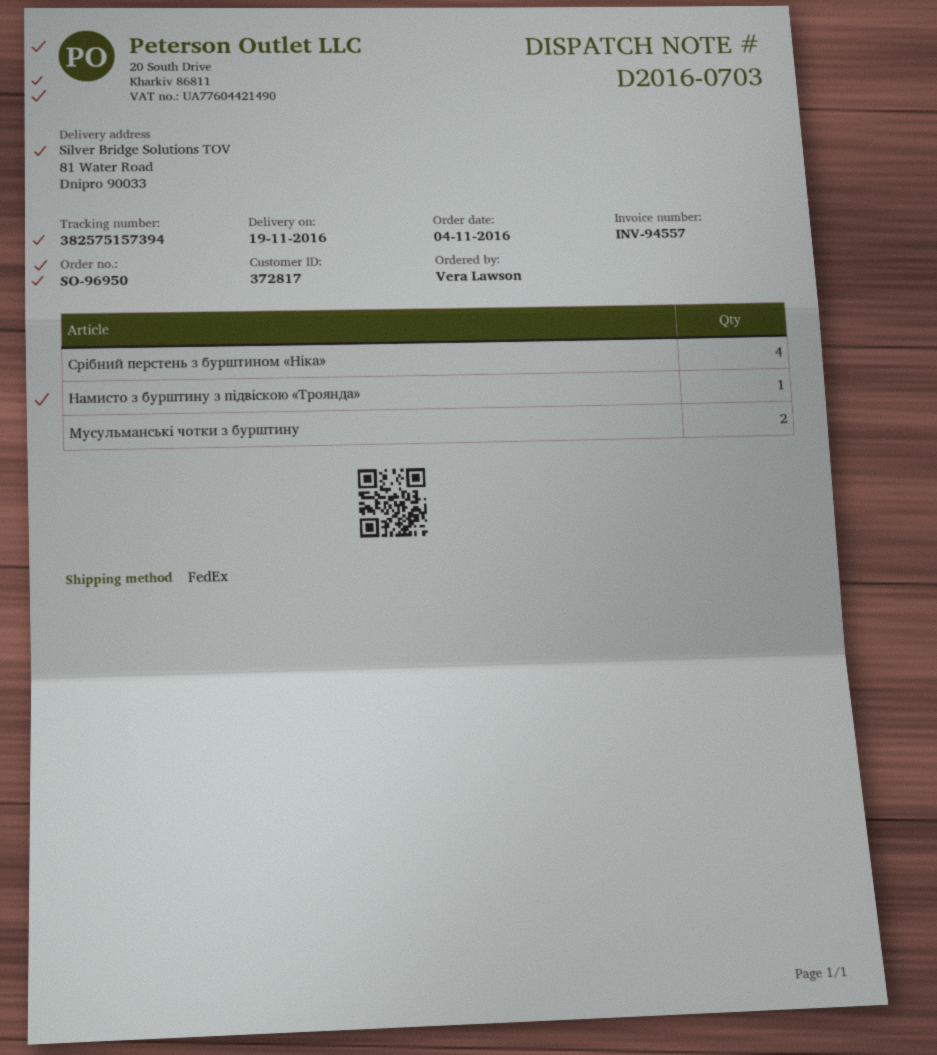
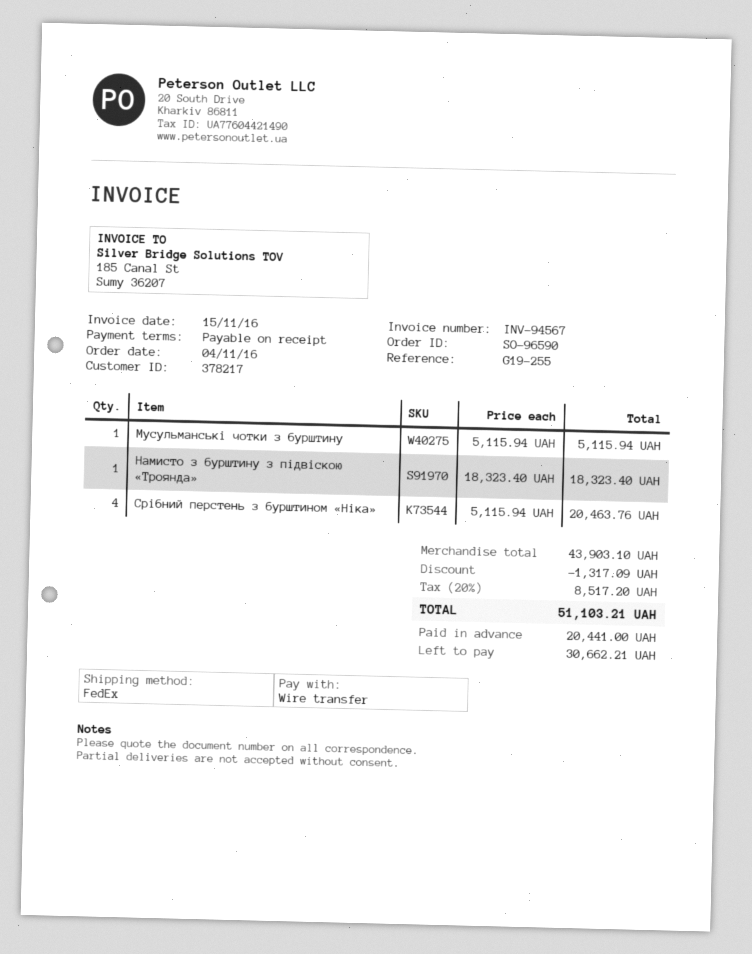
order number: SO-96950 -> SO-96590
invoice number: INV-94557 -> INV-94567
customer number: 372817 -> 378217
Мусульманські чотки з бурштину: 2 -> 1

